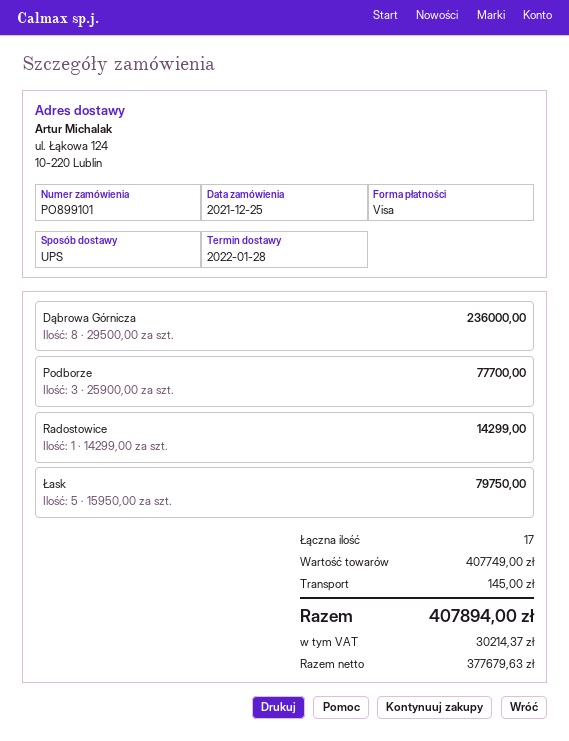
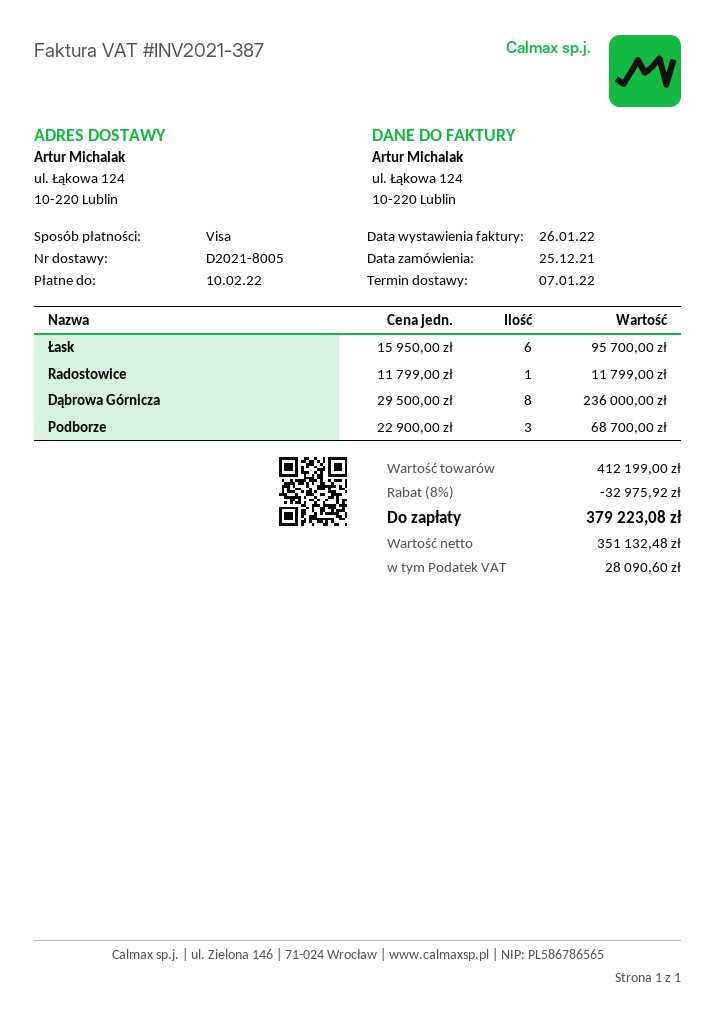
delivery date: 2022-01-28 -> 2022-01-07
Podborze: 3 x 25900.00 = 77700.00 -> 3 x 22900.00 = 68700.00
Radostowice: 1 x 14299.00 = 14299.00 -> 1 x 11799.00 = 11799.00
Łask: 5 x 15950.00 = 79750.00 -> 6 x 15950.00 = 95700.00
subtotal: 407749.00 -> 412199.00
discount: none -> 8% = 32975.92
shipping: 145.00 -> none
net: 377679.63 -> 351132.48
tax: 30214.37 -> 28090.60
total: 407894.00 -> 379223.08

